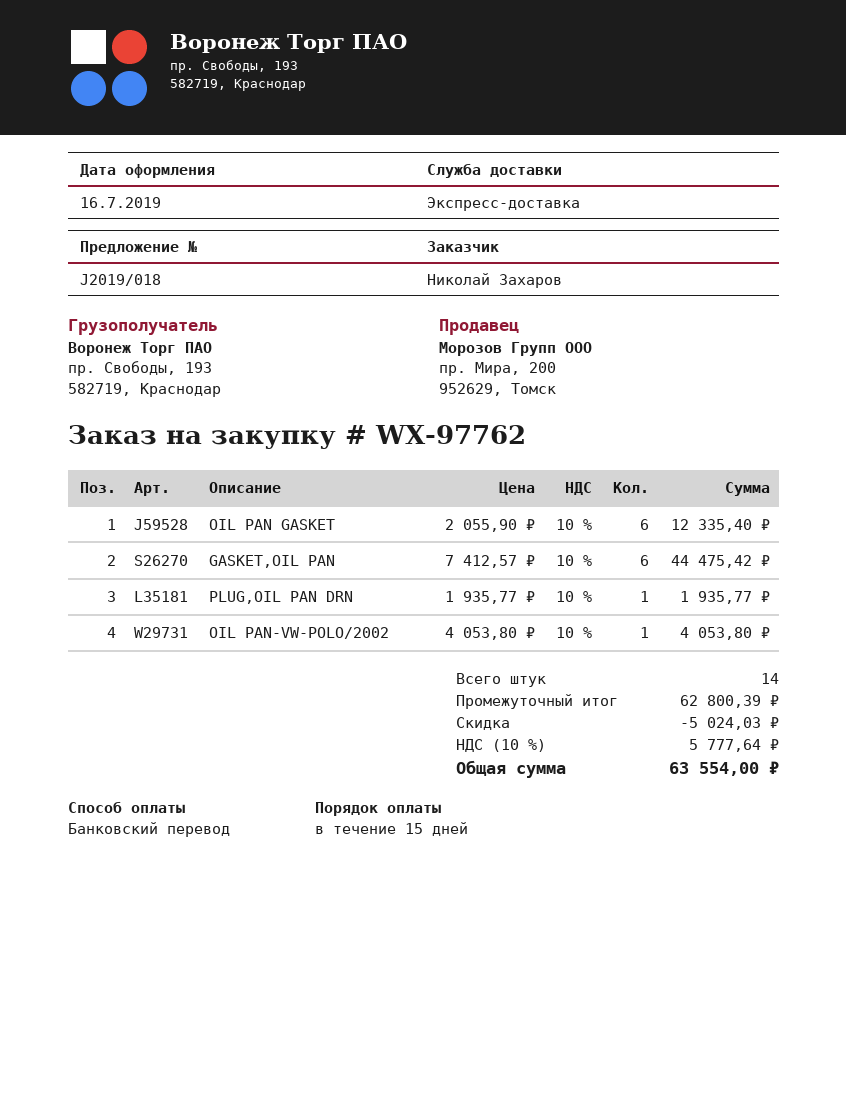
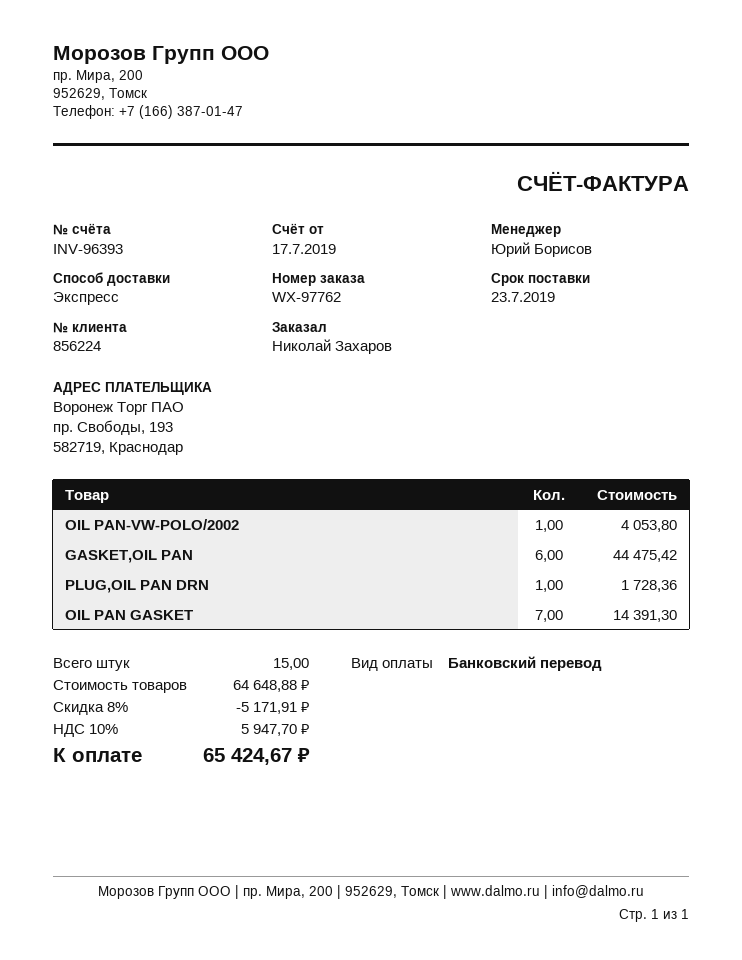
OIL PAN GASKET: 6 for 12335.40 -> 7 for 14391.30
PLUG,OIL PAN DRN: 1 for 1935.77 -> 1 for 1728.36
total quantity: 14 -> 15
subtotal: 62800.39 -> 64648.88
discount: 5024.03 -> 5171.91
tax: 10% = 5777.64 -> 10% = 5947.70
total: 63554.00 -> 65424.67

